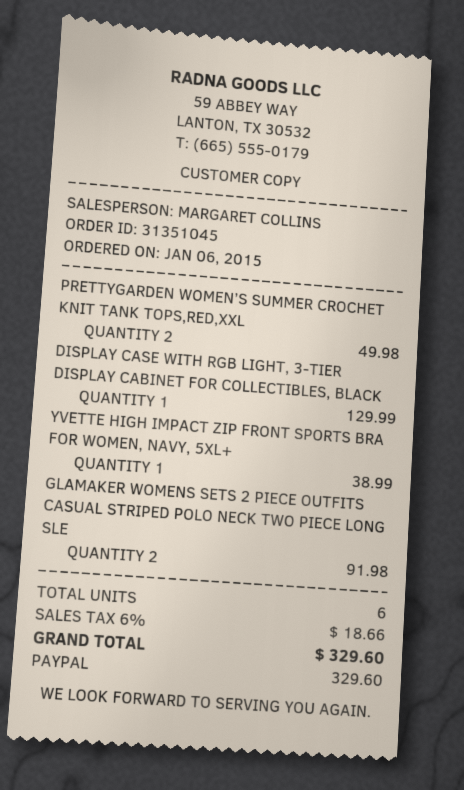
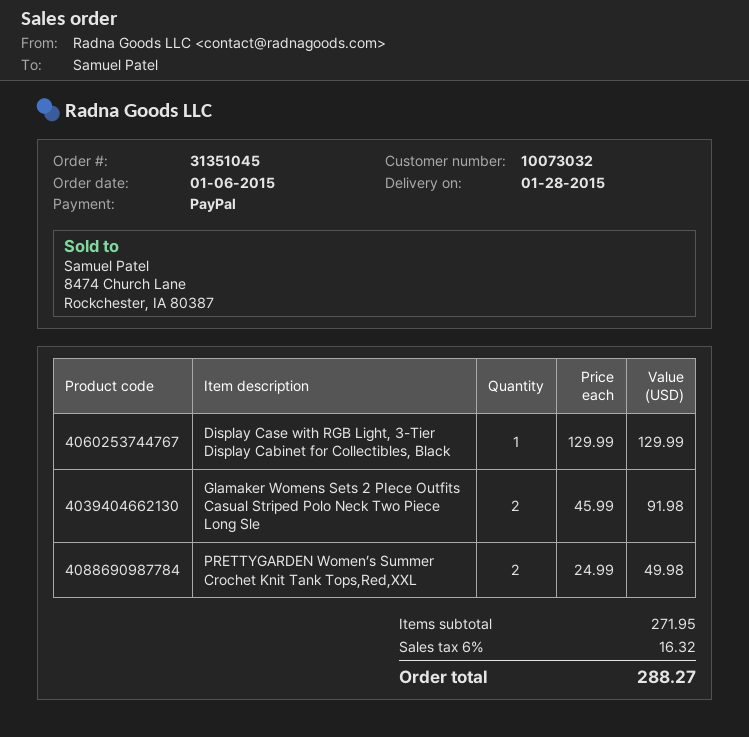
YVETTE HIGH IMPACT ZIP FRONT SPORTS BRA FOR WOMEN, NAVY, 5XL+: 1 for 38.99 -> none
tax: 6% = 18.66 -> 6% = 16.32
total: 329.60 -> 288.27

